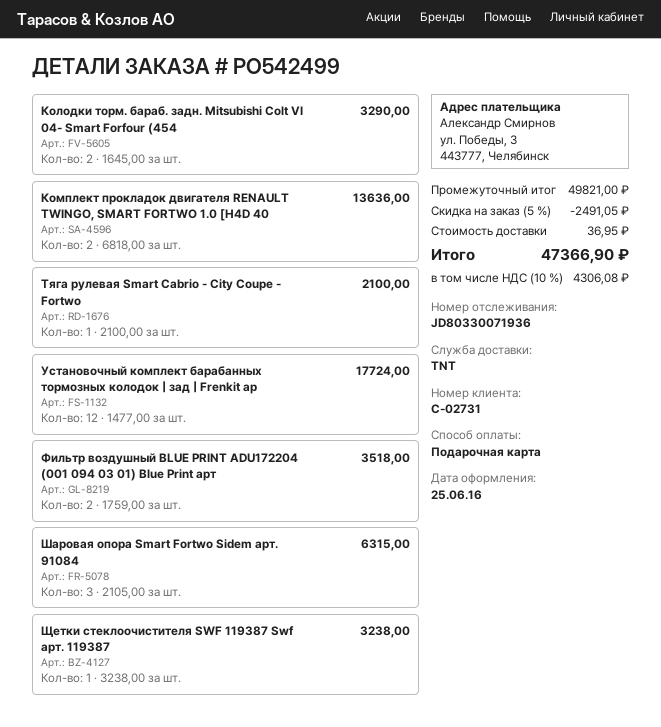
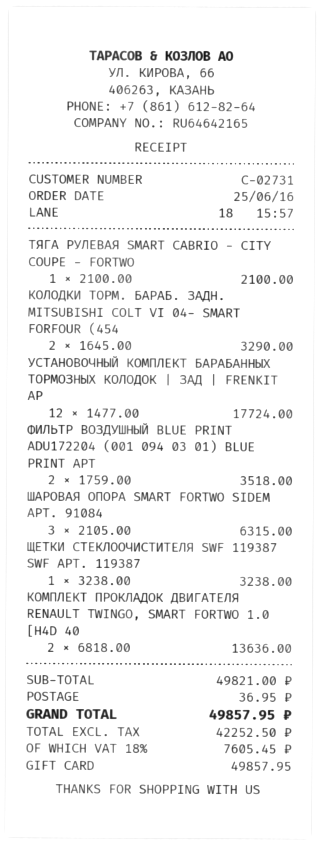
discount: 5% = 2491.05 -> none
tax: 10% = 4306.08 -> 18% = 7605.45
total: 47366.90 -> 49857.95

